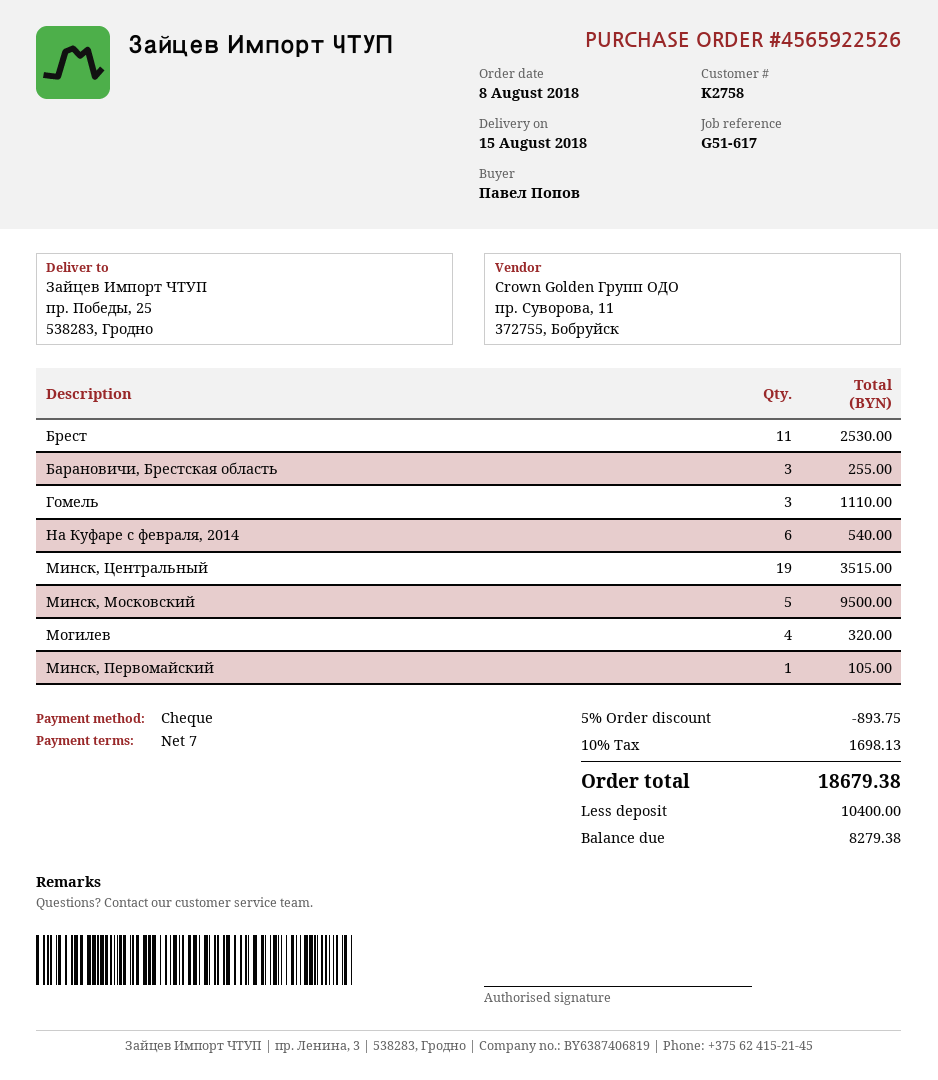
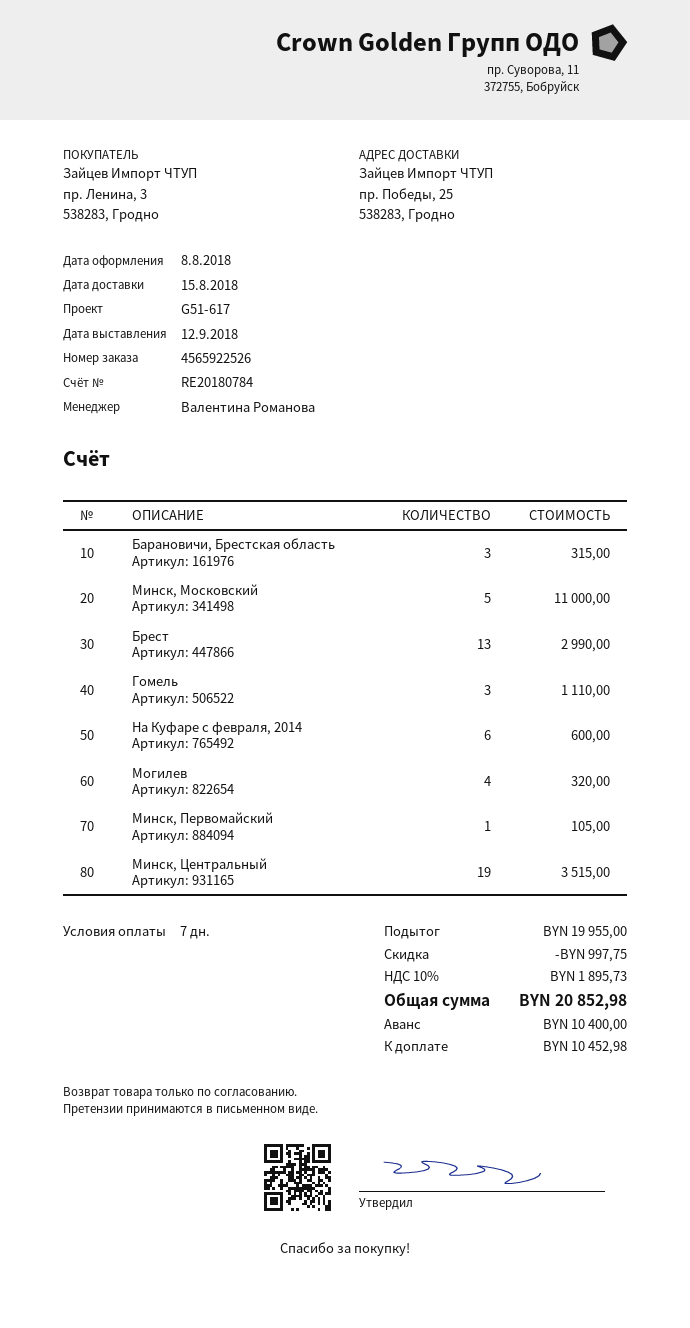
Брест: 11 for 2530.00 -> 13 for 2990.00
Барановичи, Брестская область: 3 for 255.00 -> 3 for 315.00
На Куфаре с февраля, 2014: 6 for 540.00 -> 6 for 600.00
Минск, Московский: 5 for 9500.00 -> 5 for 11000.00
discount: 893.75 -> 997.75
tax: 10% = 1698.13 -> 10% = 1895.73
total: 18679.38 -> 20852.98
balance: 8279.38 -> 10452.98

